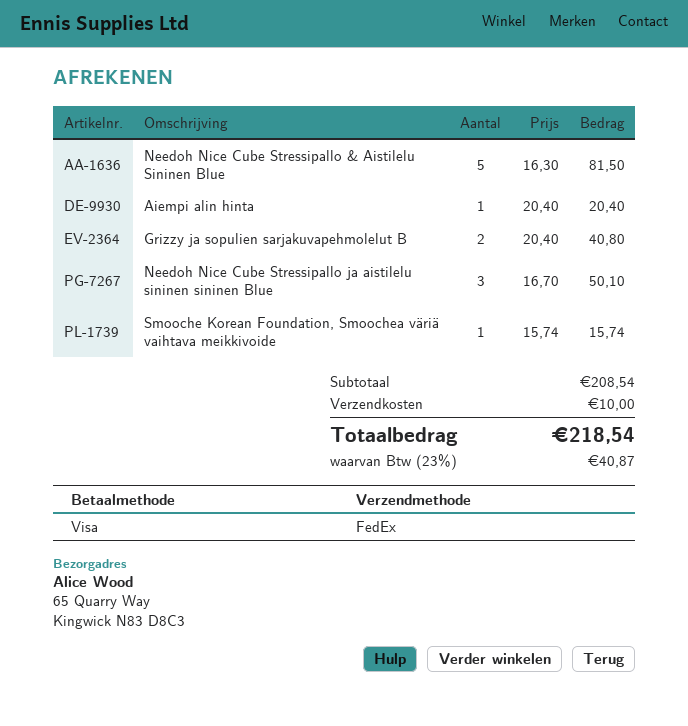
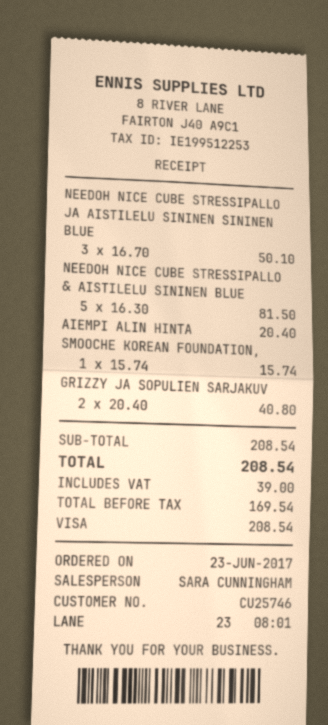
shipping: 10.00 -> none
tax: 40.87 -> 39.00
total: 218.54 -> 208.54

